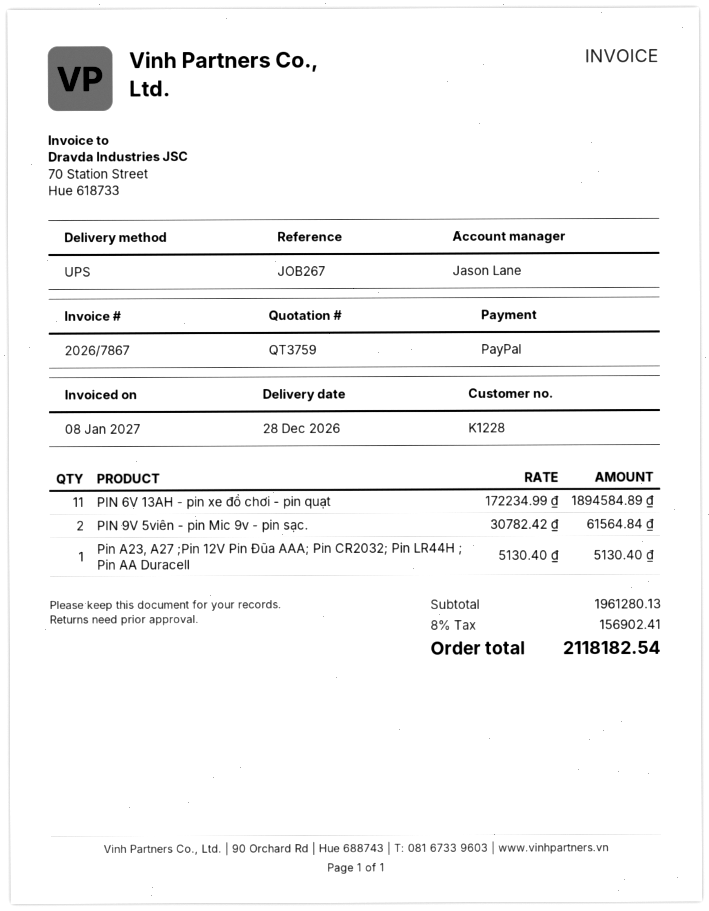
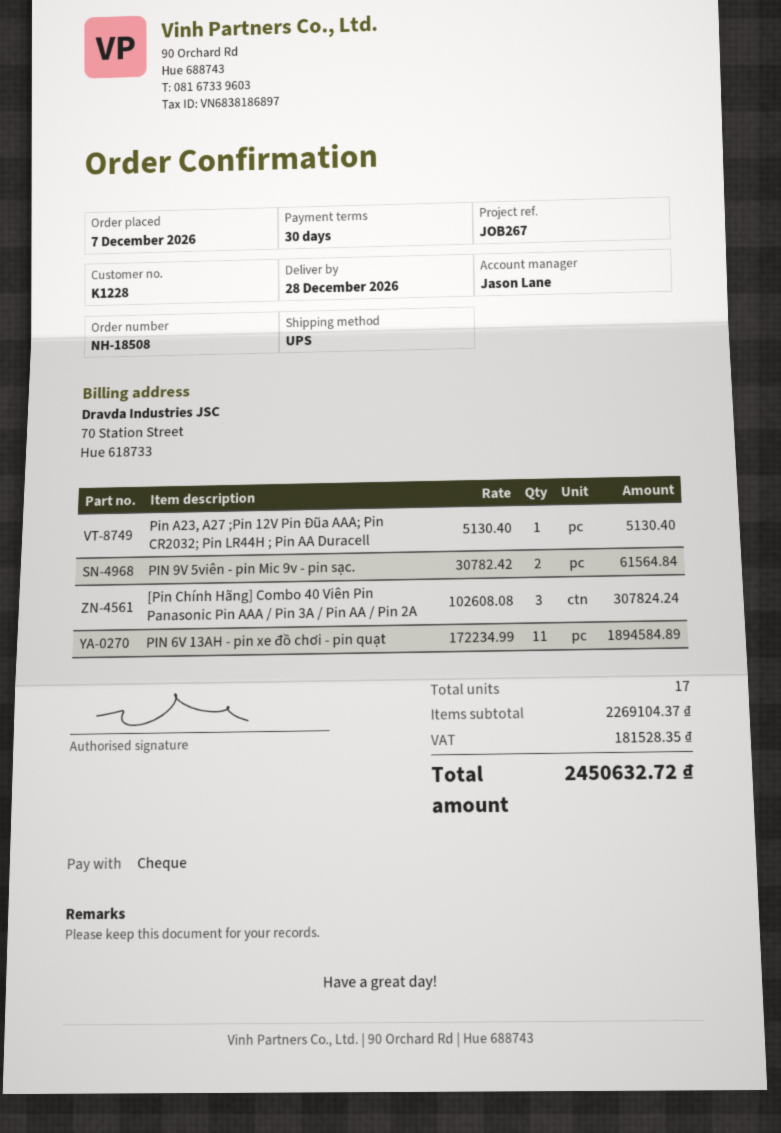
payment method: PayPal -> cheque
[Pin Chính Hãng] Combo 40 Viên Pin Panasonic Pin AAA / Pin 3A / Pin AA / Pin 2A: none -> 3 x 102608.08 = 307824.24
subtotal: 1961280.13 -> 2269104.37
tax: 156902.41 -> 181528.35
total: 2118182.54 -> 2450632.72

